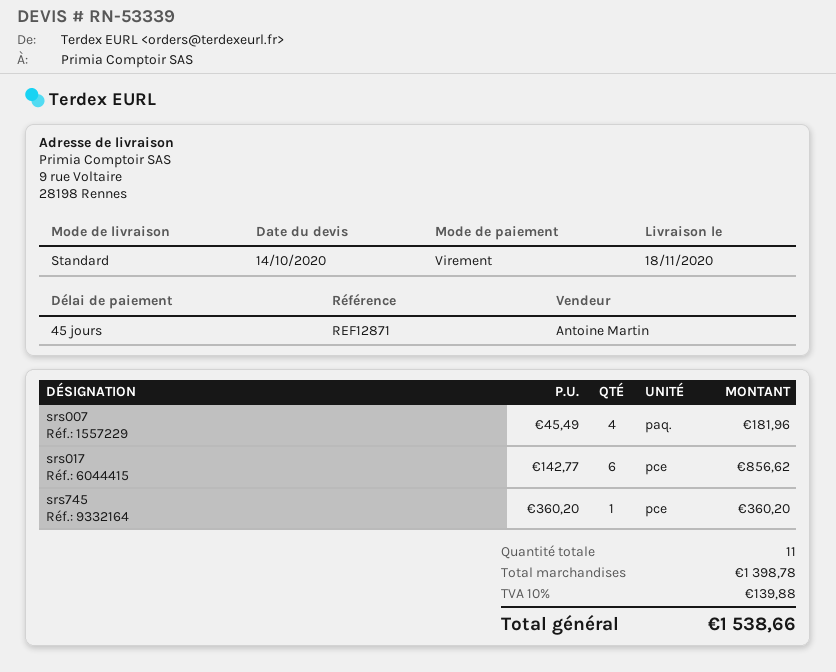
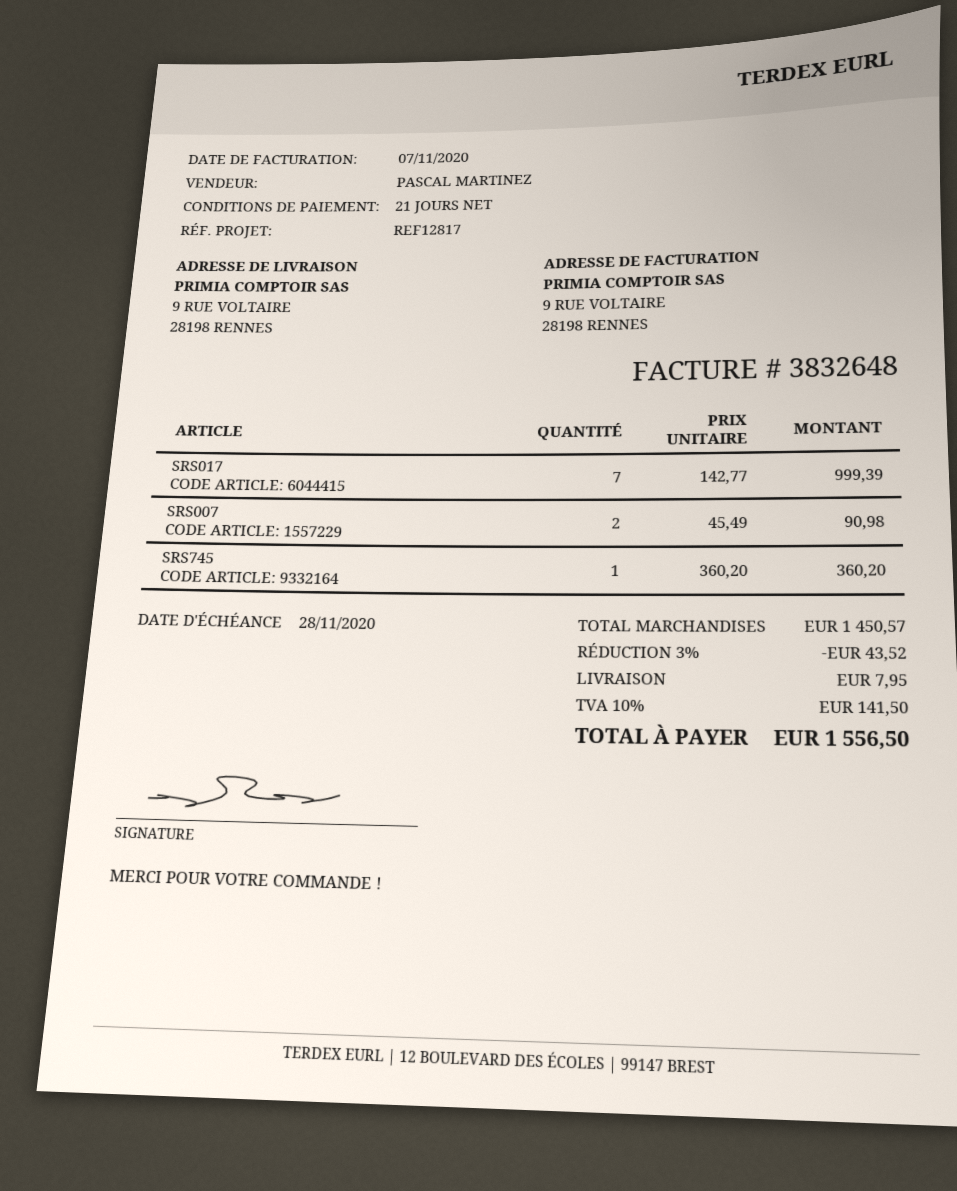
payment terms: 45 days -> 21 days
reference: REF12871 -> REF12817
sales rep: Antoine Martin -> PASCAL MARTINEZ
srs007: 4 x 45.49 = 181.96 -> 2 x 45.49 = 90.98
srs017: 6 x 142.77 = 856.62 -> 7 x 142.77 = 999.39
subtotal: 1398.78 -> 1450.57
discount: none -> 3% = 43.52
shipping: none -> 7.95
tax: 10% = 139.88 -> 10% = 141.50
total: 1538.66 -> 1556.50

